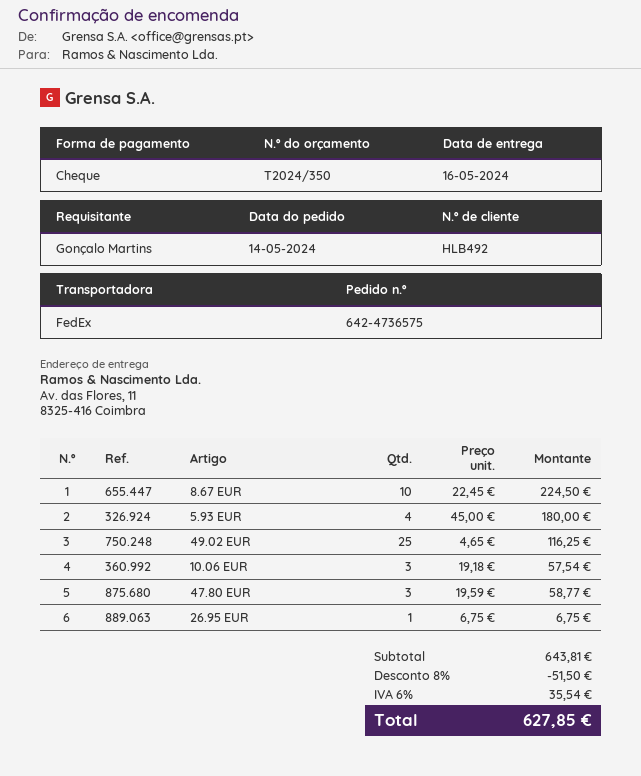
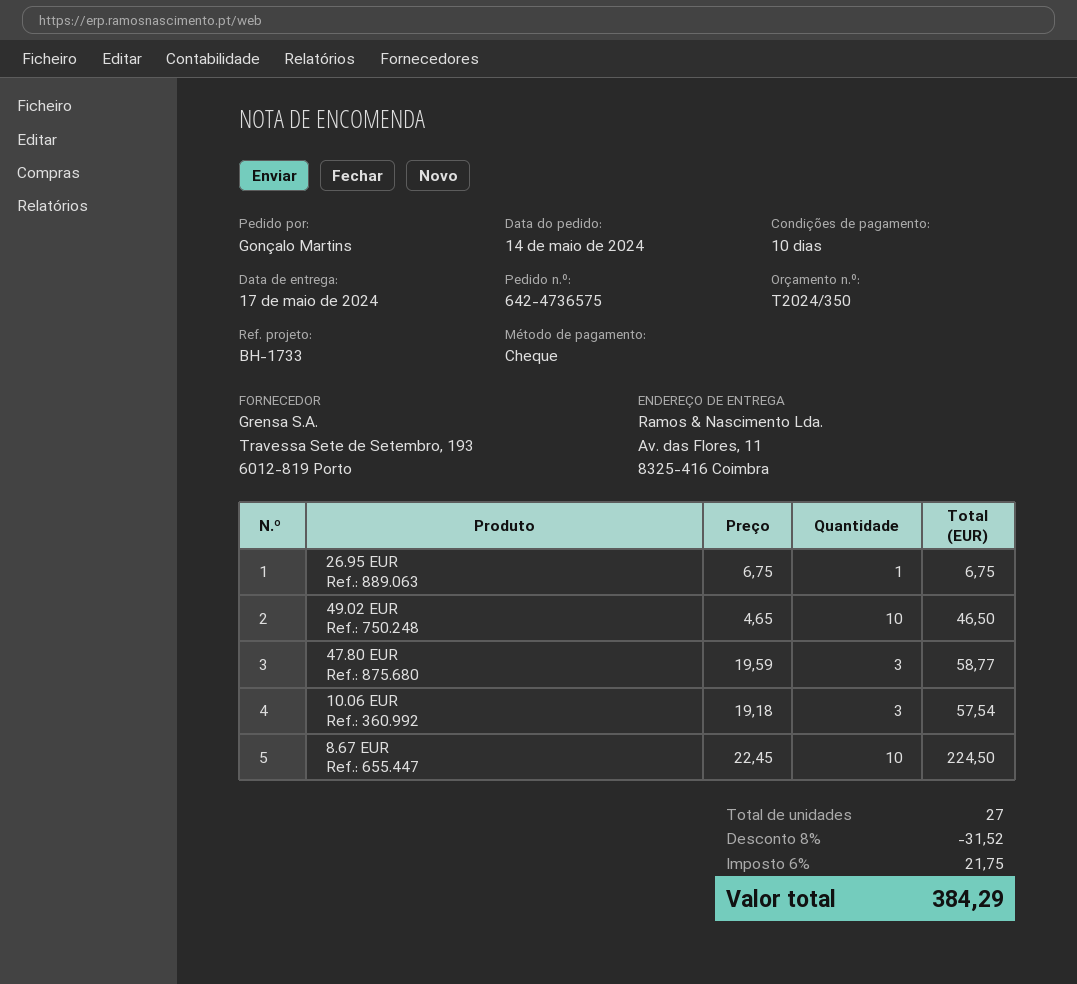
delivery date: 2024-05-16 -> 2024-05-17
5.93 EUR: 4 x 45.00 = 180.00 -> none
49.02 EUR: 25 x 4.65 = 116.25 -> 10 x 4.65 = 46.50
discount: 8% = 51.50 -> 8% = 31.52
tax: 6% = 35.54 -> 6% = 21.75
total: 627.85 -> 384.29

